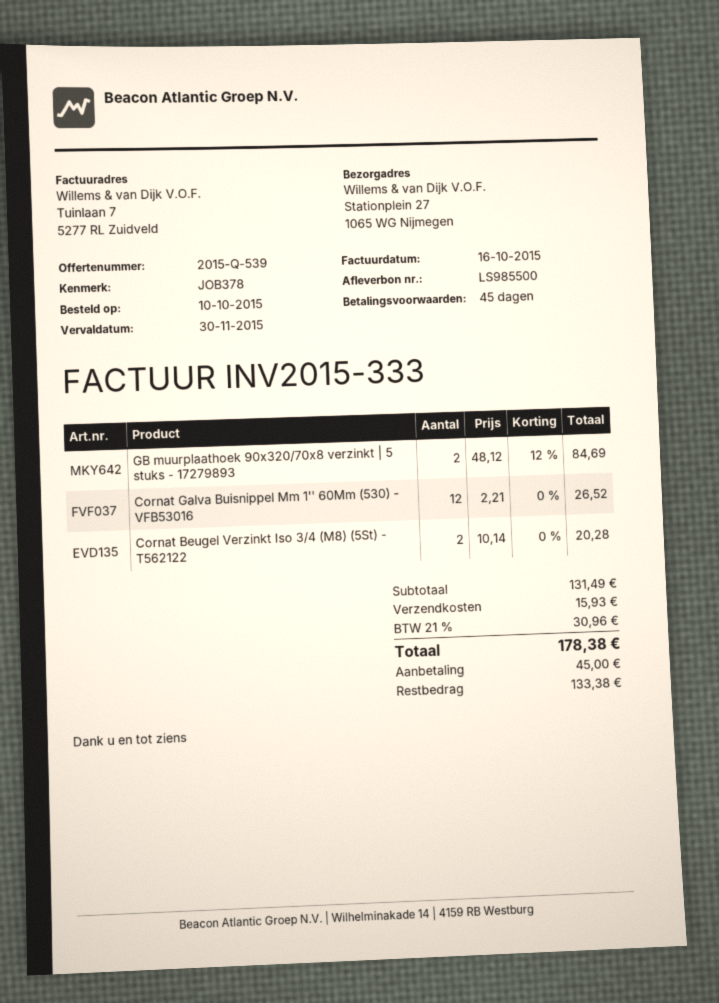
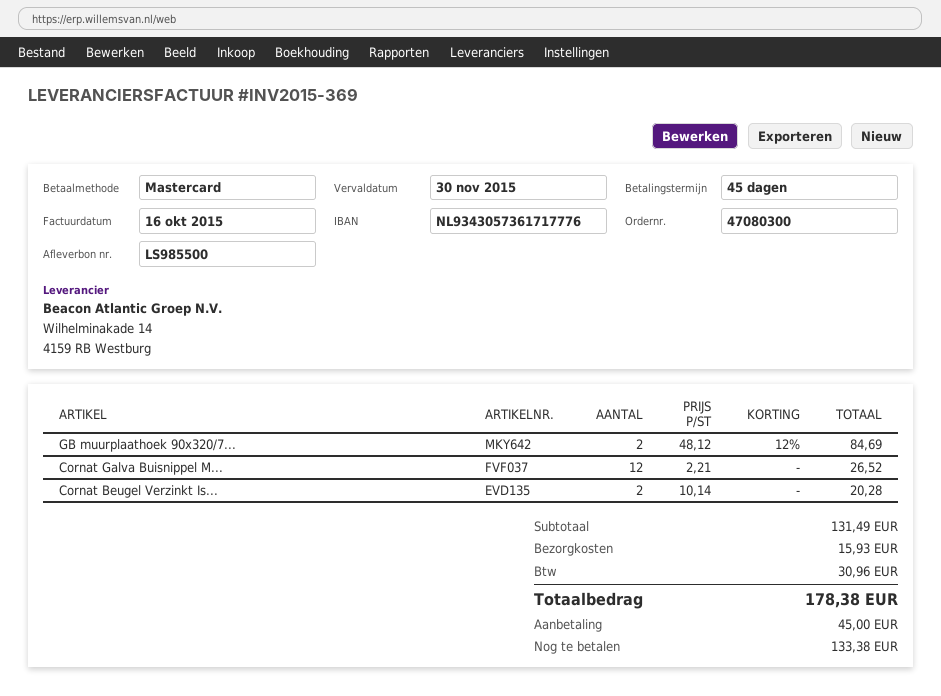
invoice number: INV2015-333 -> INV2015-369

